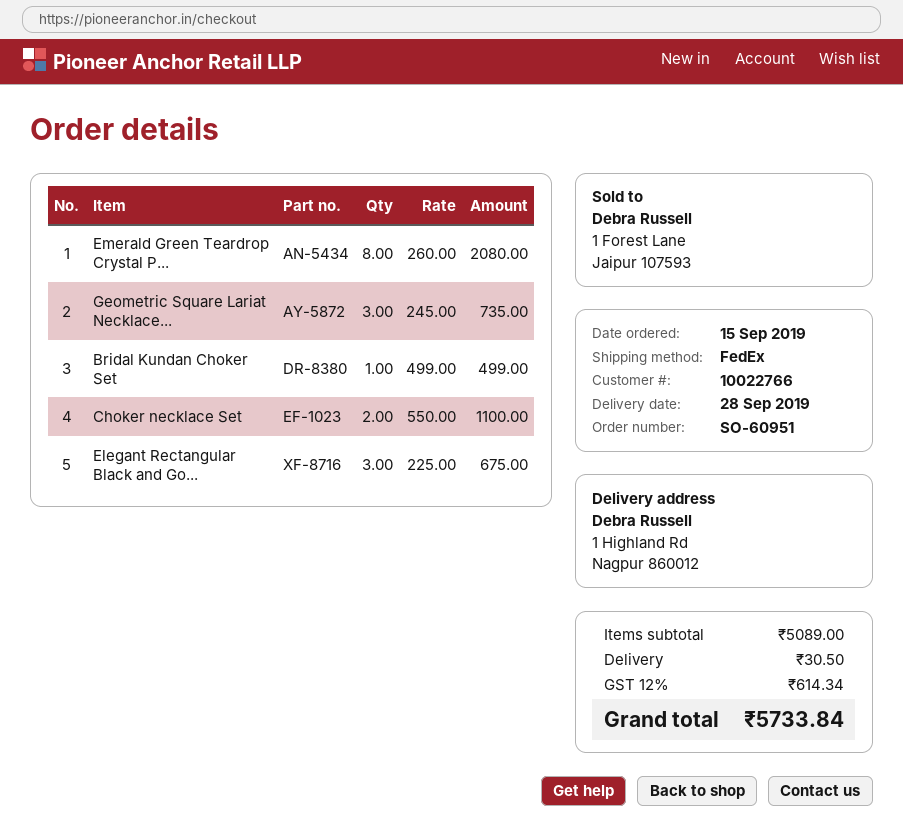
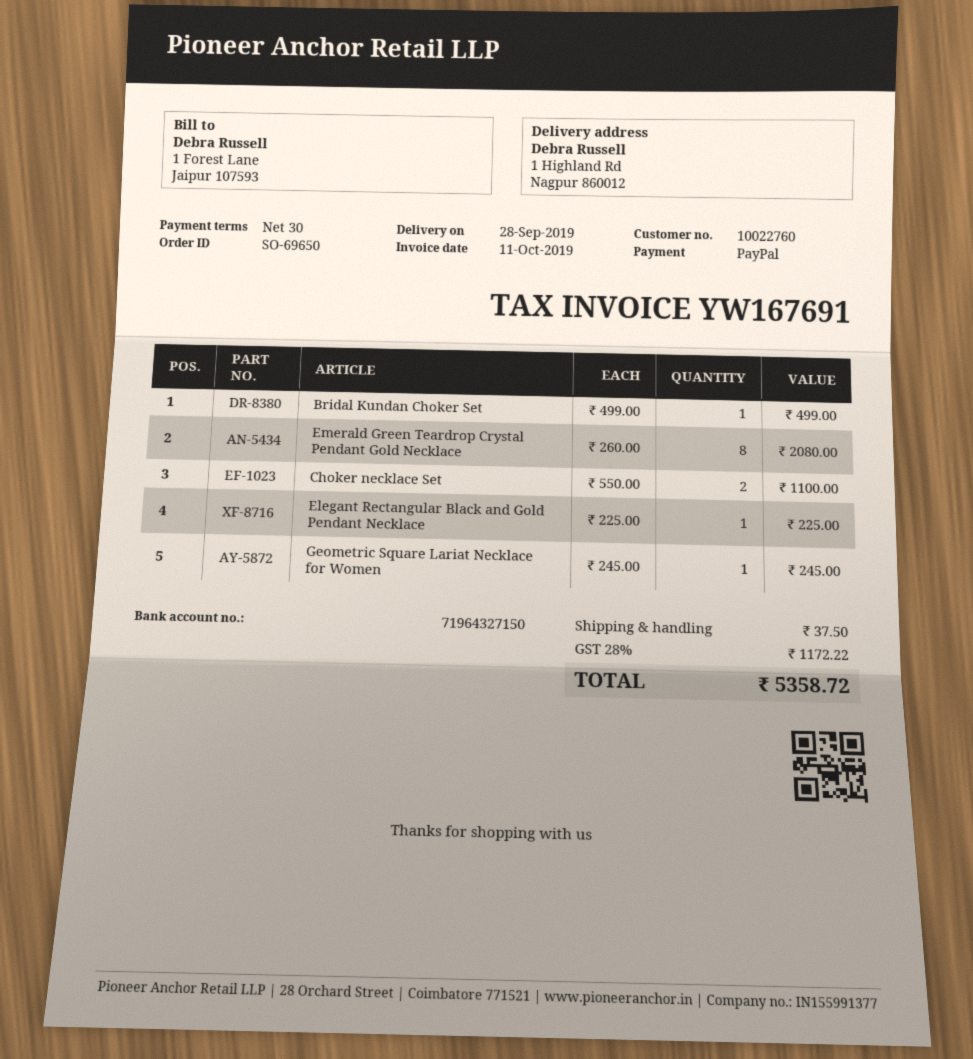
order number: SO-60951 -> SO-69650
customer number: 10022766 -> 10022760
Geometric Square Lariat Necklace...: 3 x 245.00 = 735.00 -> 1 x 245.00 = 245.00
Elegant Rectangular Black and Go...: 3 x 225.00 = 675.00 -> 1 x 225.00 = 225.00
shipping: 30.50 -> 37.50
tax: 12% = 614.34 -> 28% = 1172.22
total: 5733.84 -> 5358.72

